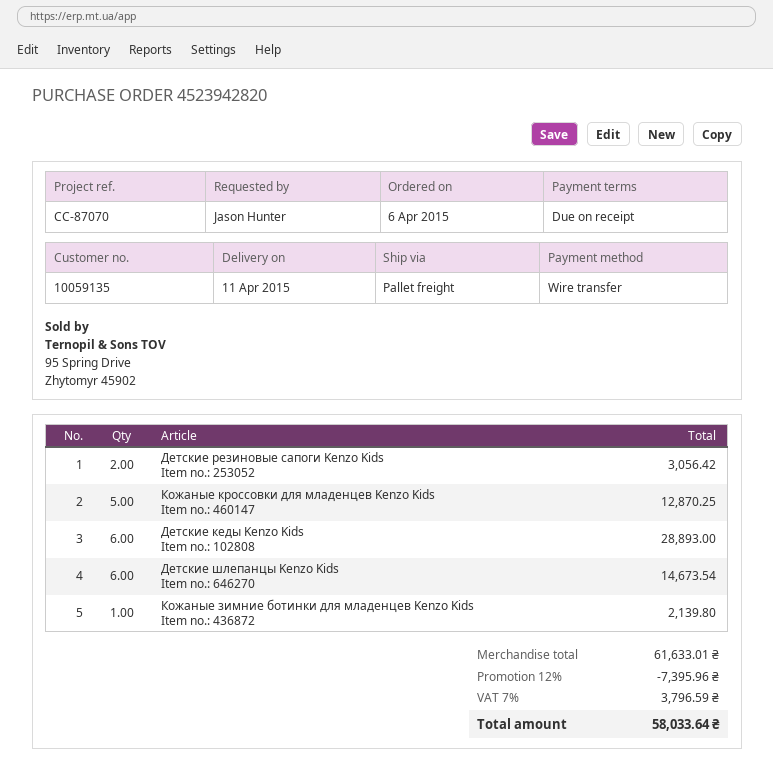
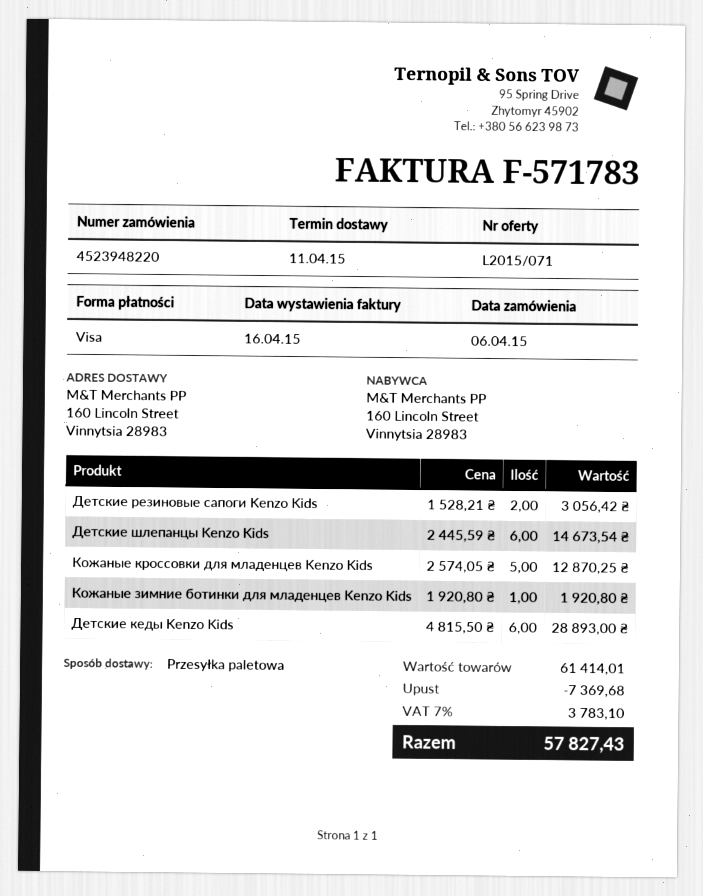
order number: 4523942820 -> 4523948220
payment method: bank transfer -> Visa
Кожаные зимние ботинки для младенцев Kenzo Kids: 1 for 2139.80 -> 1 for 1920.80
subtotal: 61633.01 -> 61414.01
discount: 7395.96 -> 7369.68
tax: 7% = 3796.59 -> 7% = 3783.10
total: 58033.64 -> 57827.43

